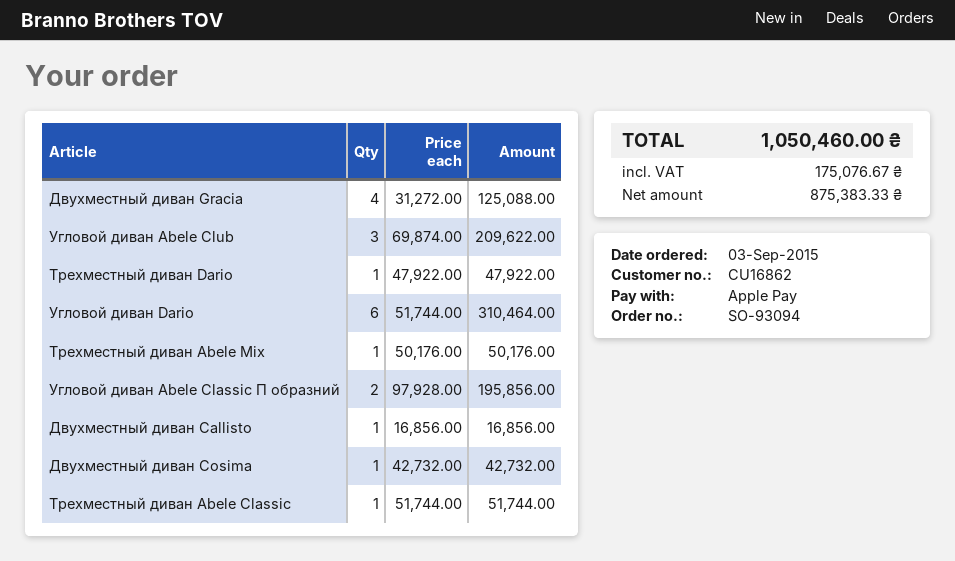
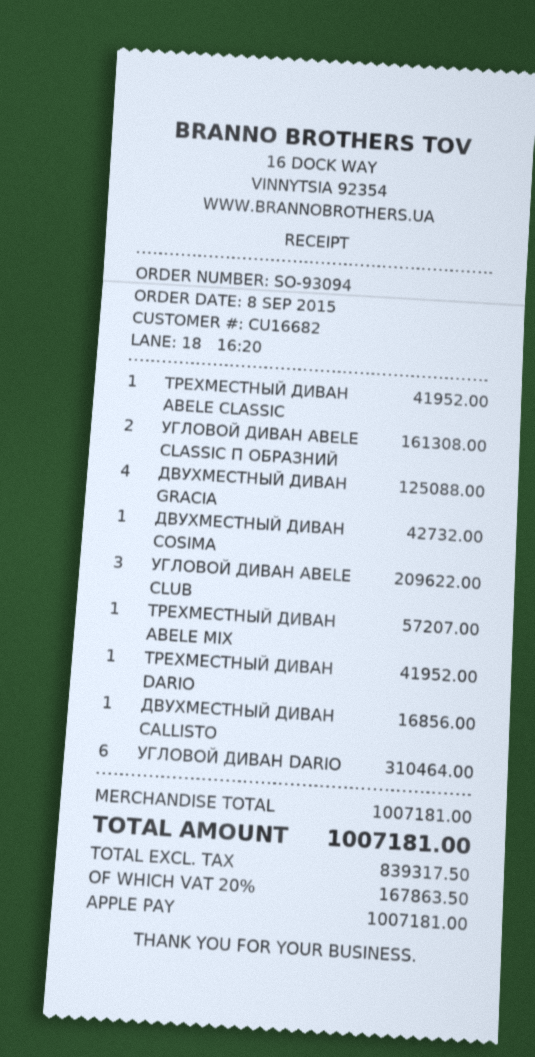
order date: 2015-09-03 -> 2015-09-08
customer number: CU16862 -> CU16682
Трехместный диван Dario: 1 for 47922.00 -> 1 for 41952.00
Трехместный диван Abele Mix: 1 for 50176.00 -> 1 for 57207.00
Угловой диван Abele Classic П образний: 2 for 195856.00 -> 2 for 161308.00
Трехместный диван Abele Classic: 1 for 51744.00 -> 1 for 41952.00
net: 875383.33 -> 839317.50
tax: 175076.67 -> 167863.50
total: 1050460.00 -> 1007181.00

